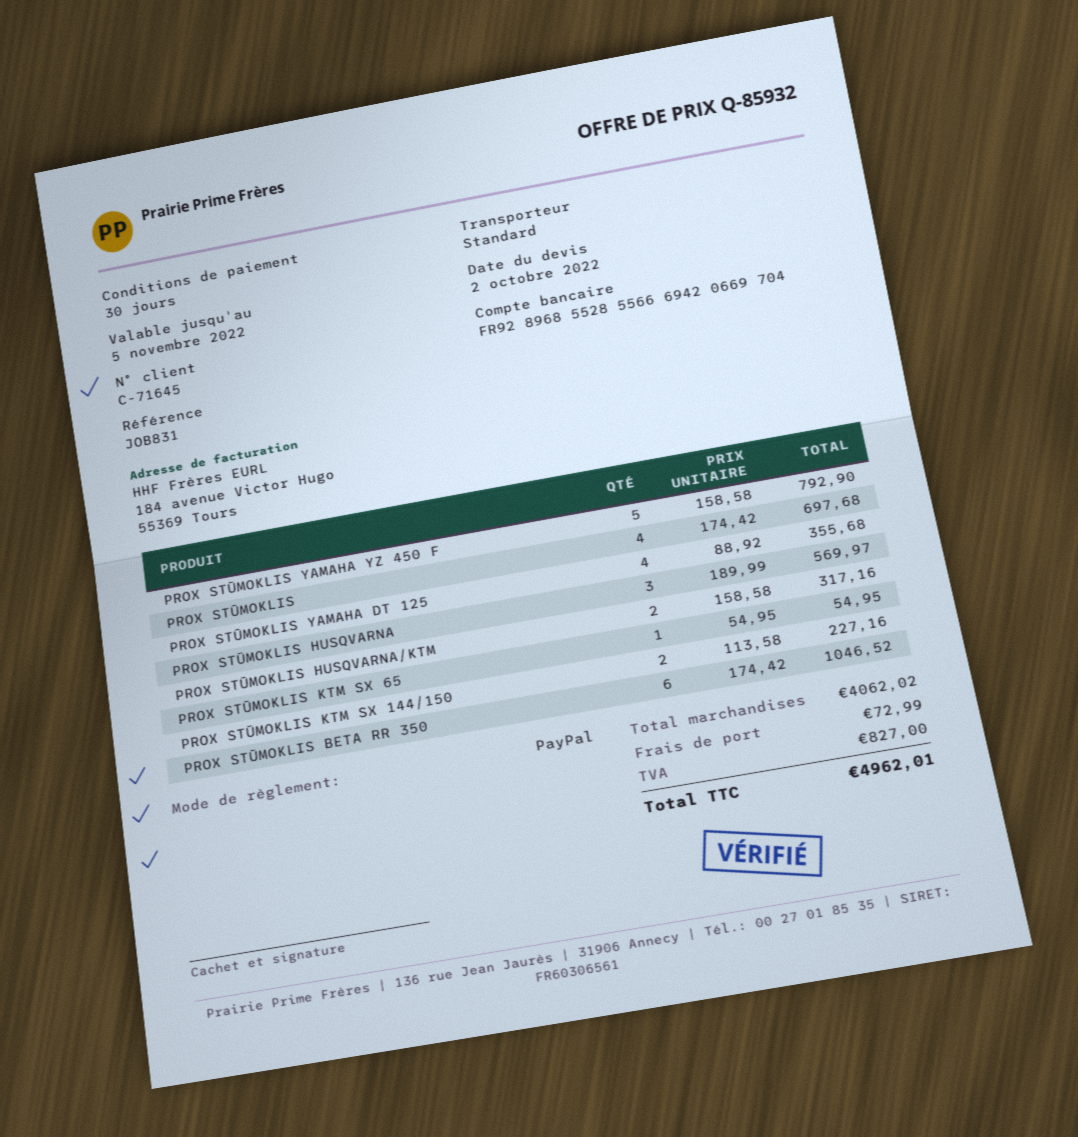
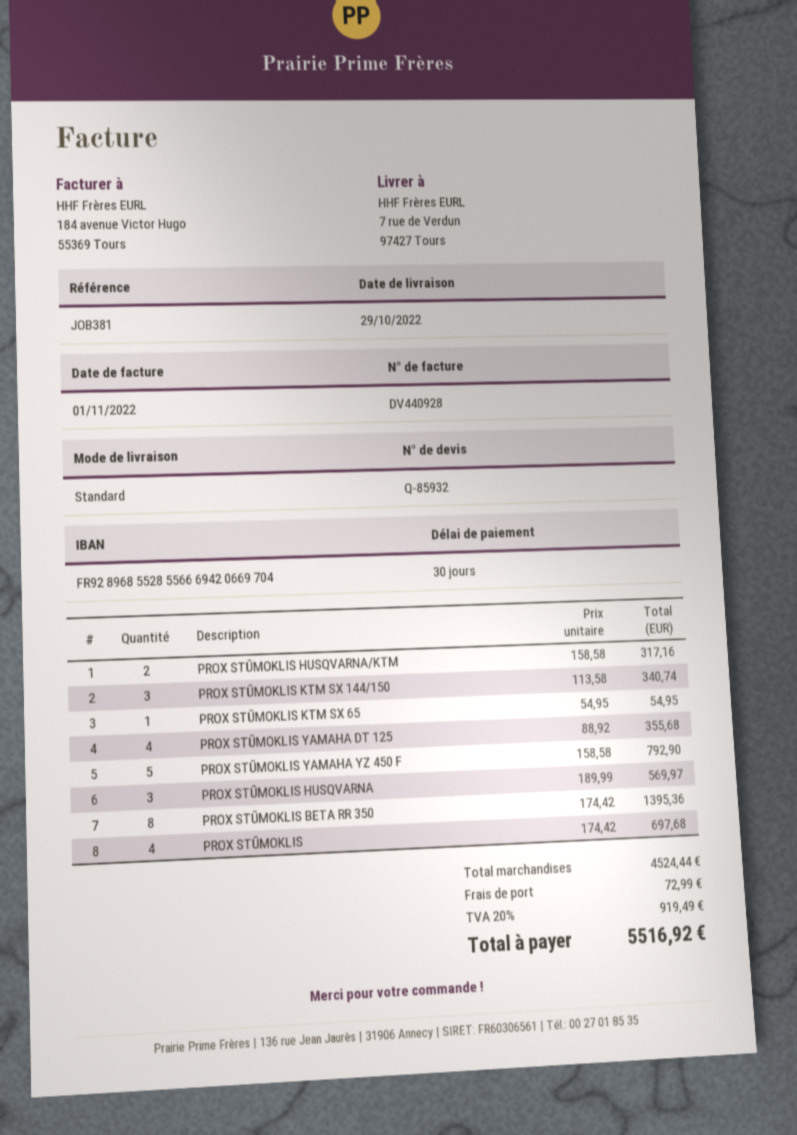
reference: JOB831 -> JOB381
PROX STŪMOKLIS KTM SX 144/150: 2 x 113.58 = 227.16 -> 3 x 113.58 = 340.74
PROX STŪMOKLIS BETA RR 350: 6 x 174.42 = 1046.52 -> 8 x 174.42 = 1395.36
subtotal: 4062.02 -> 4524.44
tax: 827.00 -> 919.49
total: 4962.01 -> 5516.92

